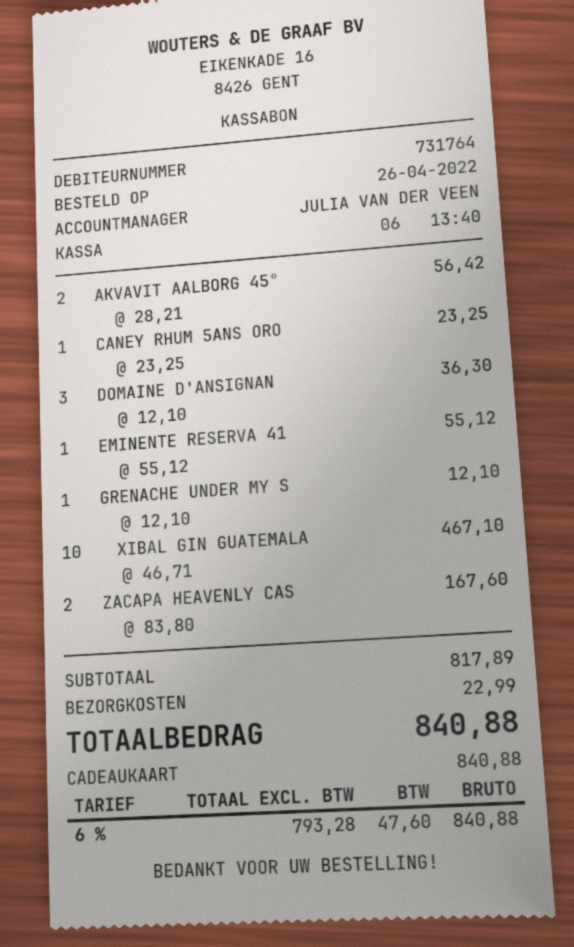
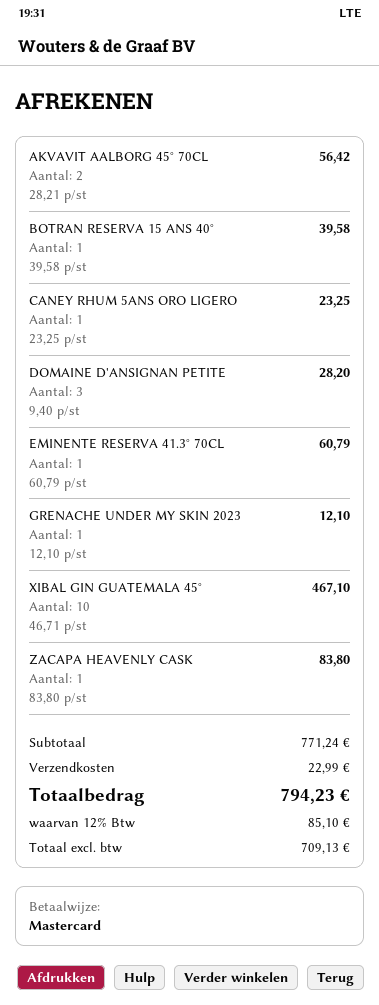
payment method: gift card -> Mastercard
DOMAINE D'ANSIGNAN: 3 x 12.10 = 36.30 -> 3 x 9.40 = 28.20
EMINENTE RESERVA 41: 1 x 55.12 = 55.12 -> 1 x 60.79 = 60.79
ZACAPA HEAVENLY CAS: 2 x 83.80 = 167.60 -> 1 x 83.80 = 83.80
BOTRAN RESERVA 15 ANS 40°: none -> 1 x 39.58 = 39.58
subtotal: 817.89 -> 771.24
net: 793.28 -> 709.13
tax: 6% = 47.60 -> 12% = 85.10
total: 840.88 -> 794.23

